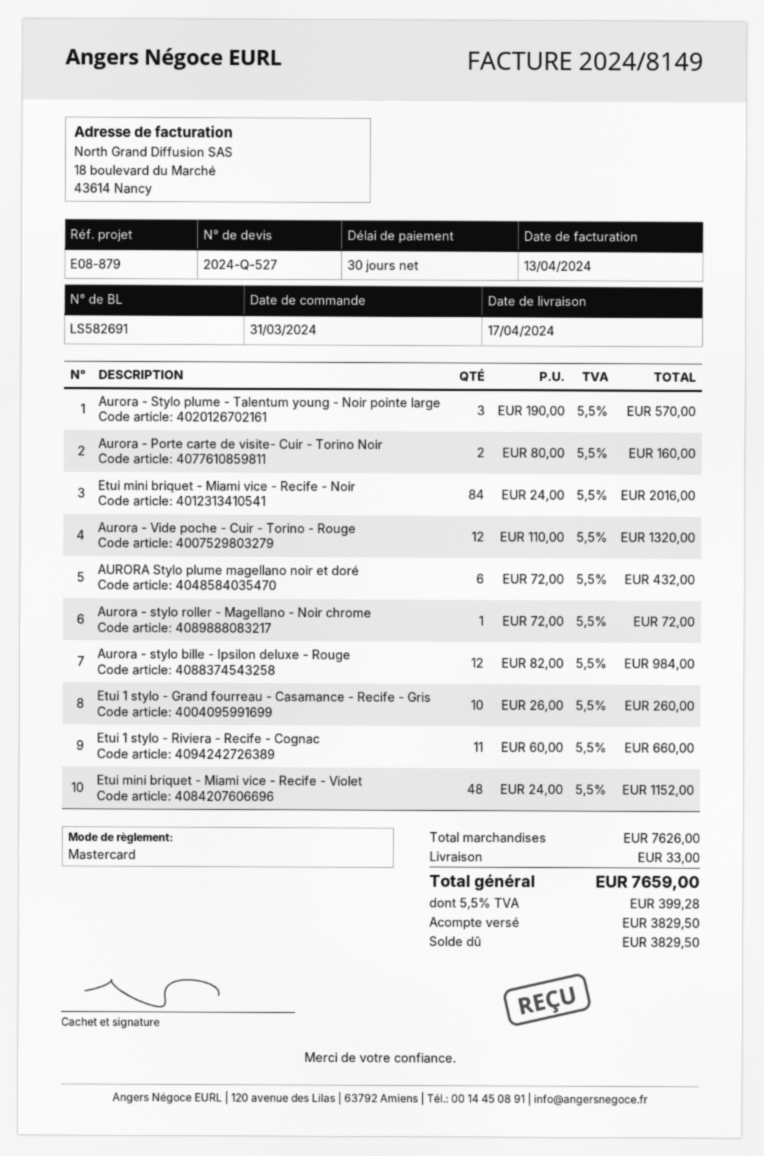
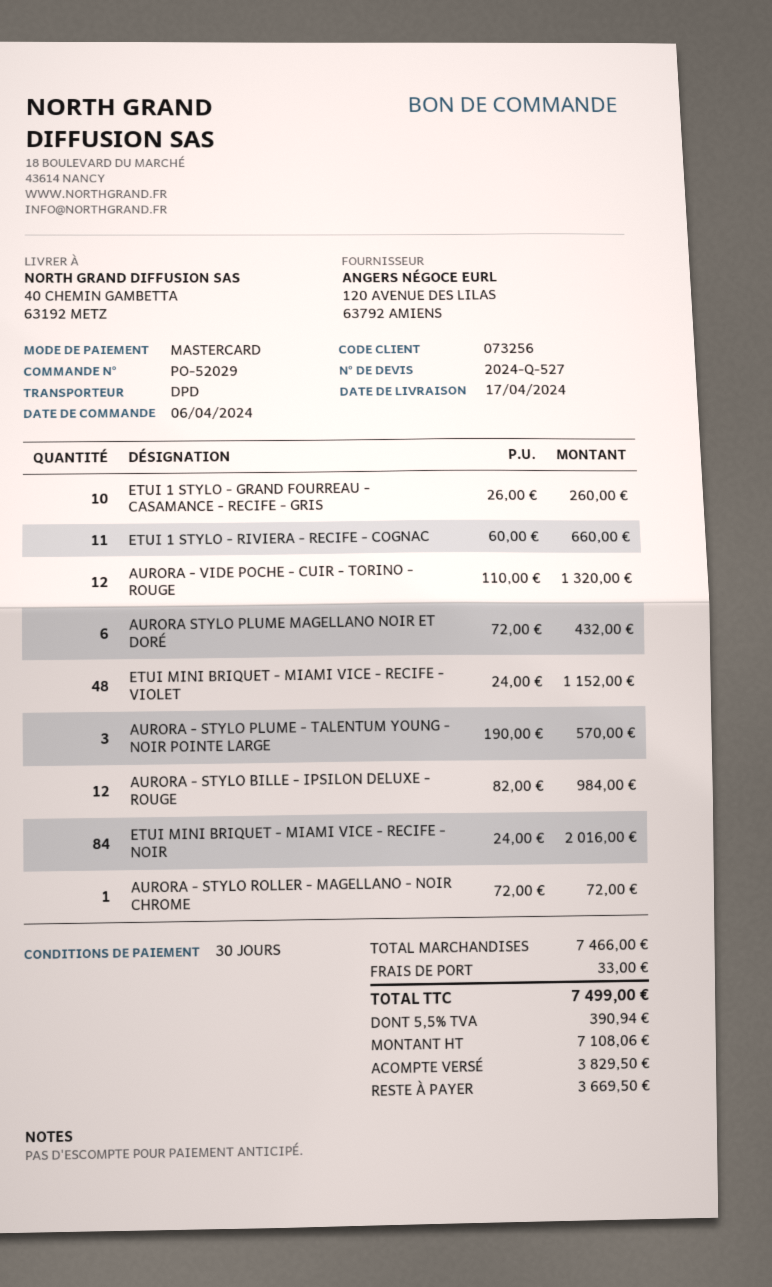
order date: 2024-03-31 -> 2024-04-06
Aurora - Porte carte de visite- Cuir - Torino Noir: 2 x 80.00 = 160.00 -> none
subtotal: 7626.00 -> 7466.00
tax: 5.5% = 399.28 -> 5.5% = 390.94
total: 7659.00 -> 7499.00
balance: 3829.50 -> 3669.50

